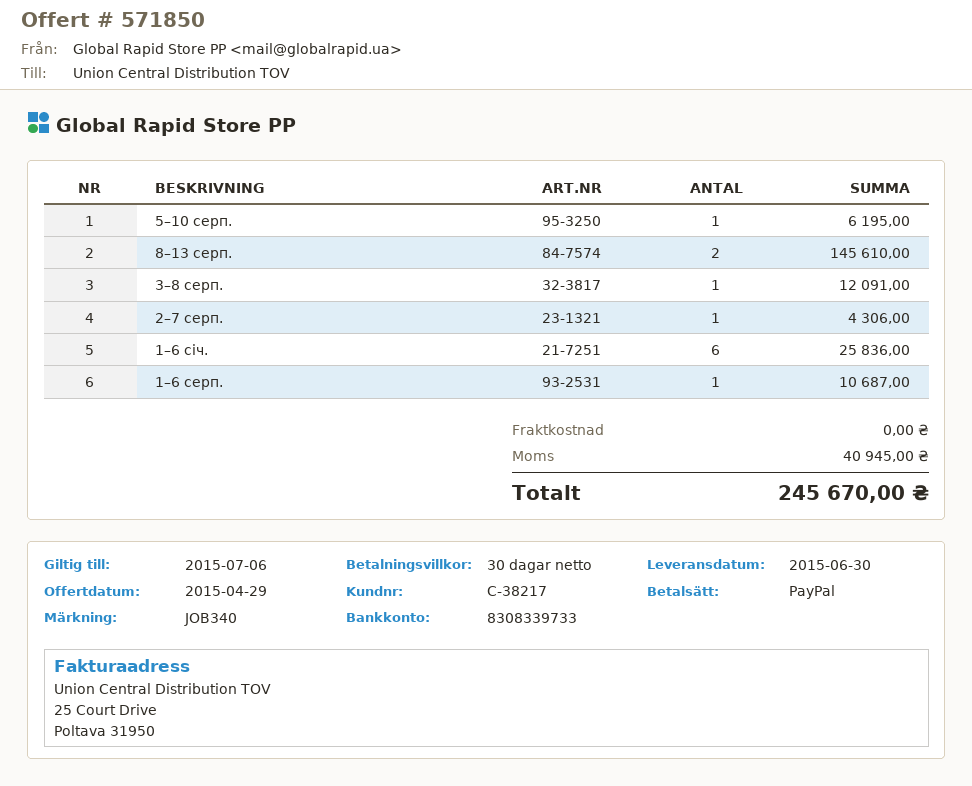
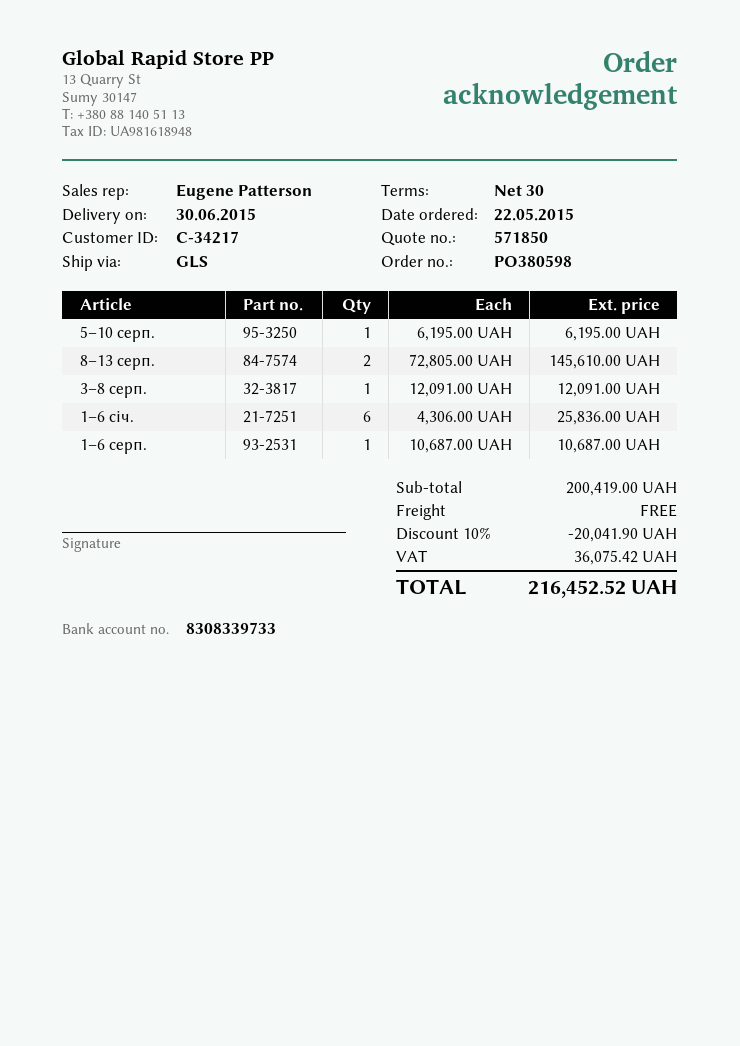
customer number: C-38217 -> C-34217
2–7 серп.: 1 for 4306.00 -> none
discount: none -> 10% = 20041.90
tax: 40945.00 -> 36075.42
total: 245670.00 -> 216452.52

